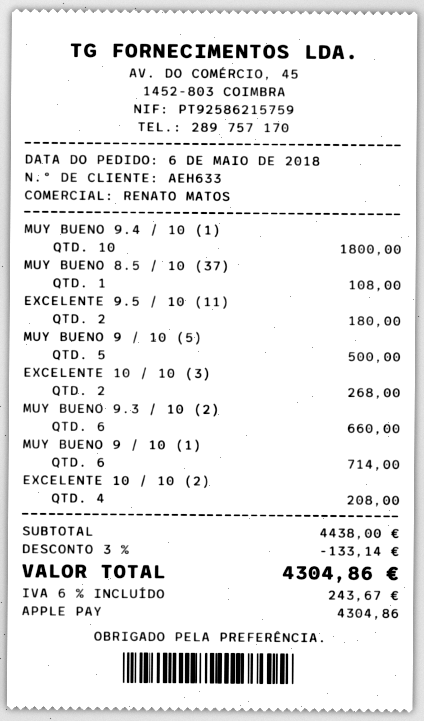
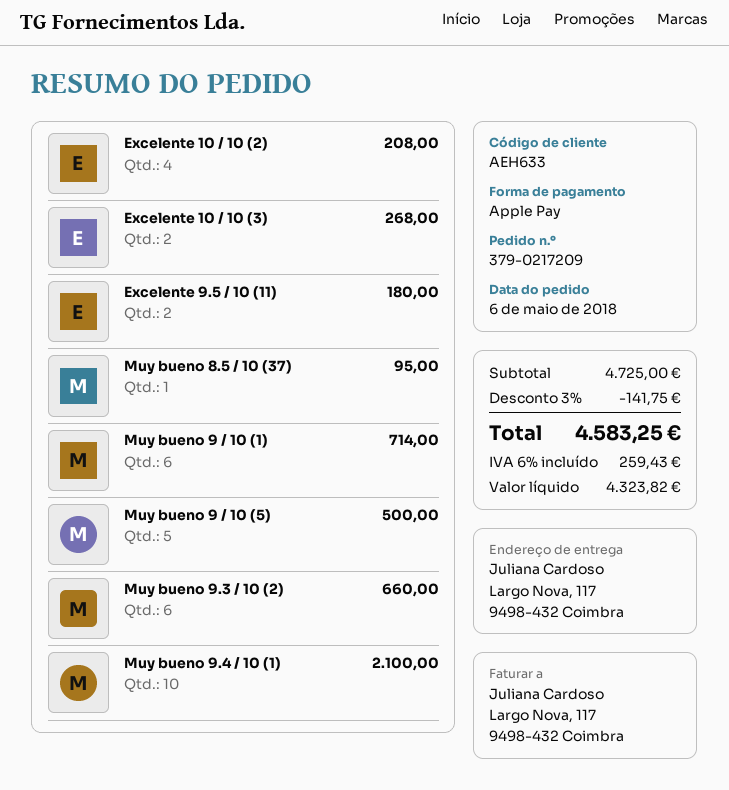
MUY BUENO 9.4 / 10 (1): 10 for 1800.00 -> 10 for 2100.00
MUY BUENO 8.5 / 10 (37): 1 for 108.00 -> 1 for 95.00
subtotal: 4438.00 -> 4725.00
discount: 3% = 133.14 -> 3% = 141.75
tax: 6% = 243.67 -> 6% = 259.43
total: 4304.86 -> 4583.25

